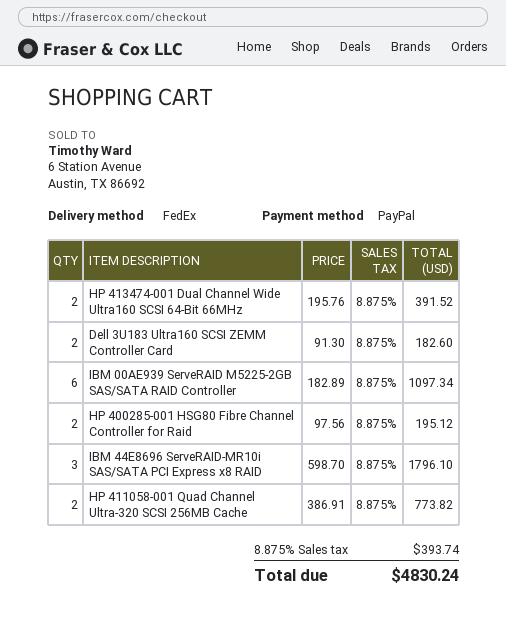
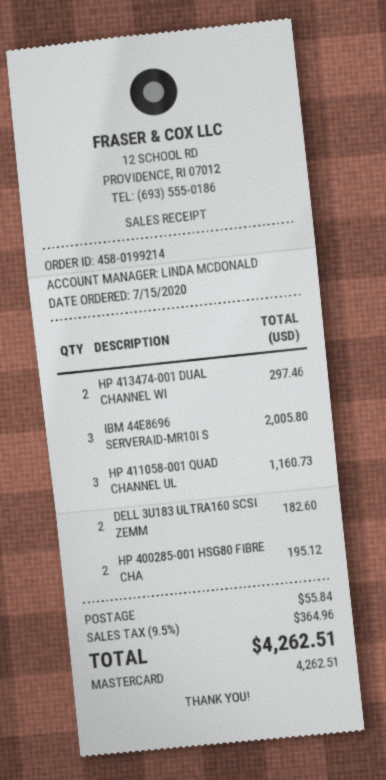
payment method: PayPal -> Mastercard
HP 413474-001 Dual Channel Wide Ultra160 SCSI 64-Bit 66MHz: 2 for 391.52 -> 2 for 297.46
IBM 00AE939 ServeRAID M5225-2GB SAS/SATA RAID Controller: 6 for 1097.34 -> none
IBM 44E8696 ServeRAID-MR10i SAS/SATA PCI Express x8 RAID: 3 for 1796.10 -> 3 for 2005.80
HP 411058-001 Quad Channel Ultra-320 SCSI 256MB Cache: 2 for 773.82 -> 3 for 1160.73
shipping: none -> 55.84
tax: 8.875% = 393.74 -> 9.5% = 364.96
total: 4830.24 -> 4262.51

